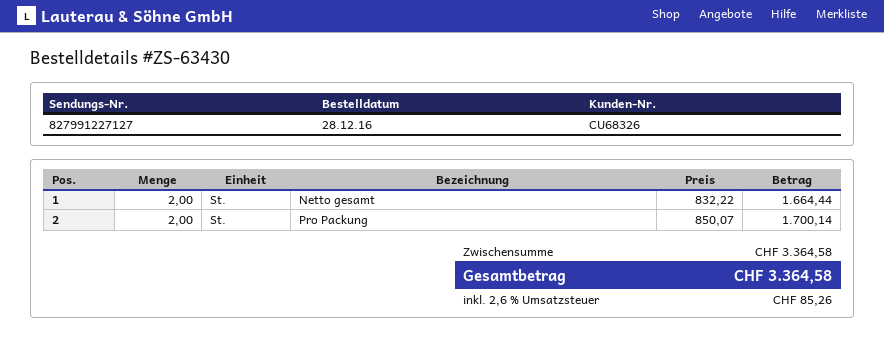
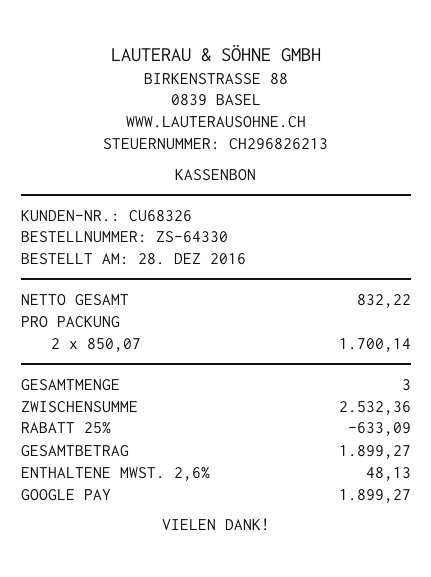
order number: ZS-63430 -> ZS-64330
Netto gesamt: 2 x 832.22 = 1664.44 -> 1 x 832.22 = 832.22
subtotal: 3364.58 -> 2532.36
discount: none -> 25% = 633.09
tax: 2.6% = 85.26 -> 2.6% = 48.13
total: 3364.58 -> 1899.27

